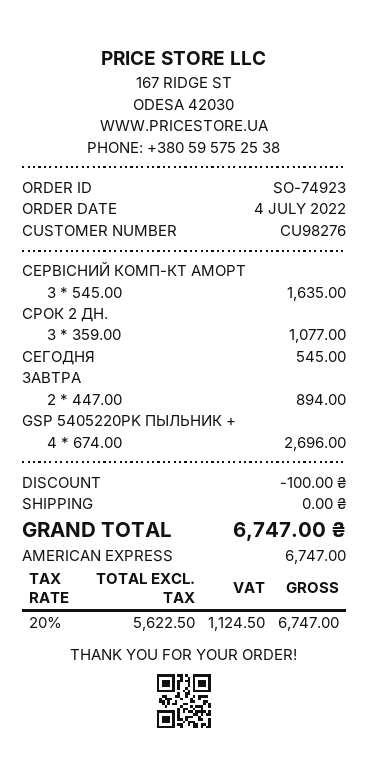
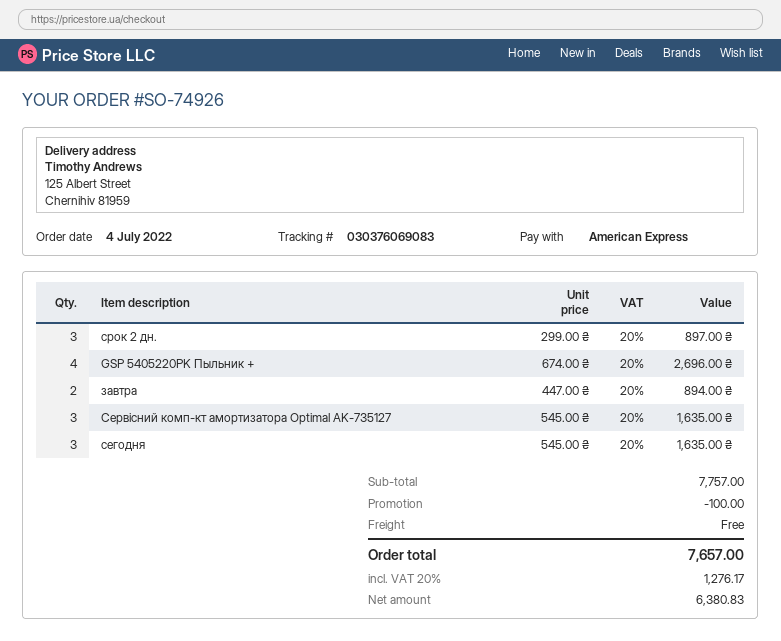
order number: SO-74923 -> SO-74926
СРОК 2 ДН.: 3 x 359.00 = 1077.00 -> 3 x 299.00 = 897.00
СЕГОДНЯ: 1 x 545.00 = 545.00 -> 3 x 545.00 = 1635.00
net: 5622.50 -> 6380.83
tax: 20% = 1124.50 -> 20% = 1276.17
total: 6747.00 -> 7657.00

